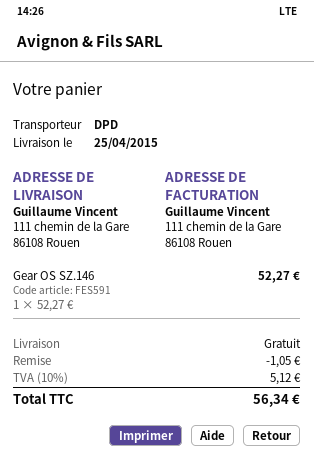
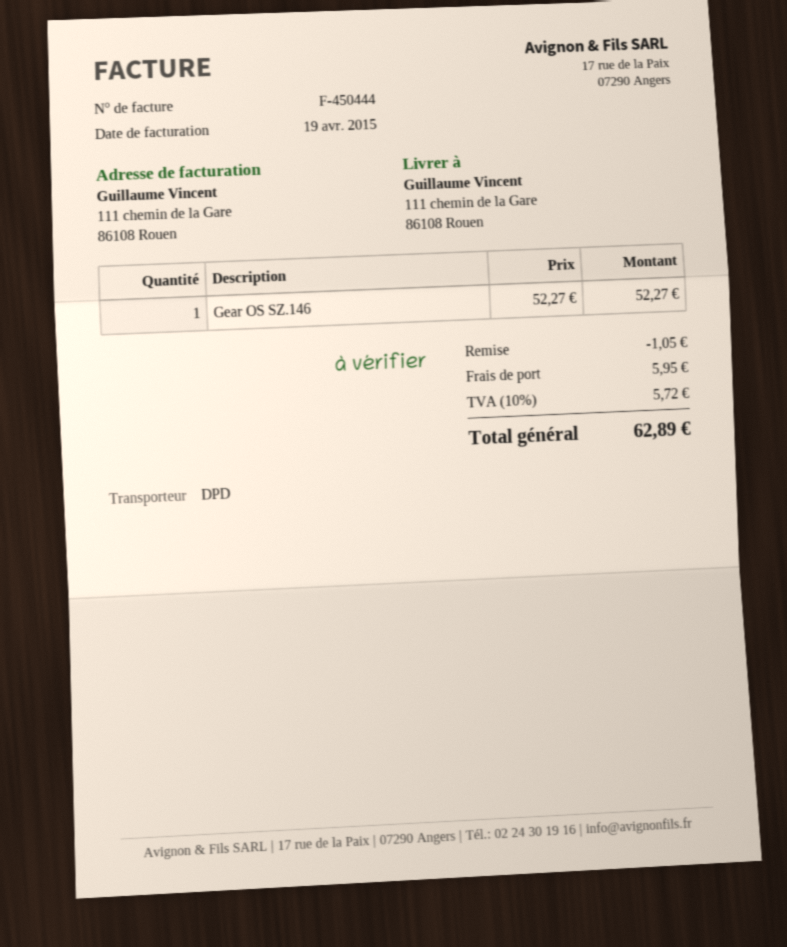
shipping: 0.00 -> 5.95
tax: 10% = 5.12 -> 10% = 5.72
total: 56.34 -> 62.89

